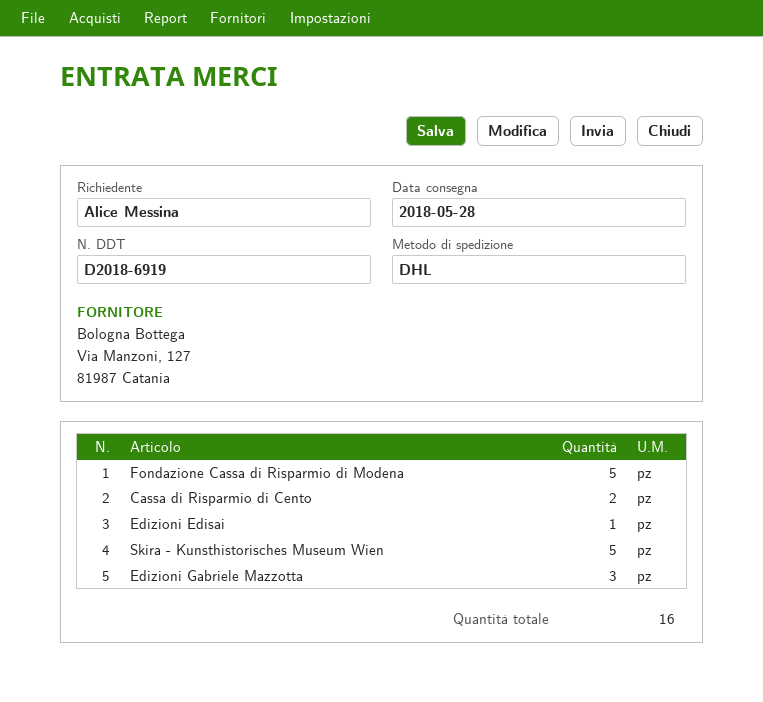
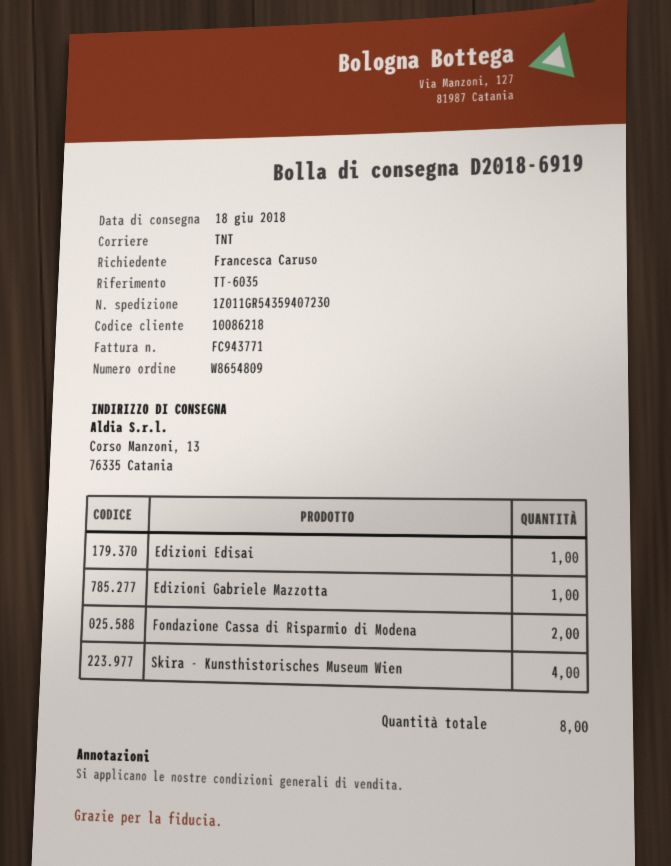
delivery date: 2018-05-28 -> 2018-06-18
ordered by: Alice Messina -> Francesca Caruso
shipping method: DHL -> TNT
Fondazione Cassa di Risparmio di Modena: 5 -> 2
Cassa di Risparmio di Cento: 2 -> none
Skira - Kunsthistorisches Museum Wien: 5 -> 4
Edizioni Gabriele Mazzotta: 3 -> 1
total quantity: 16 -> 8

